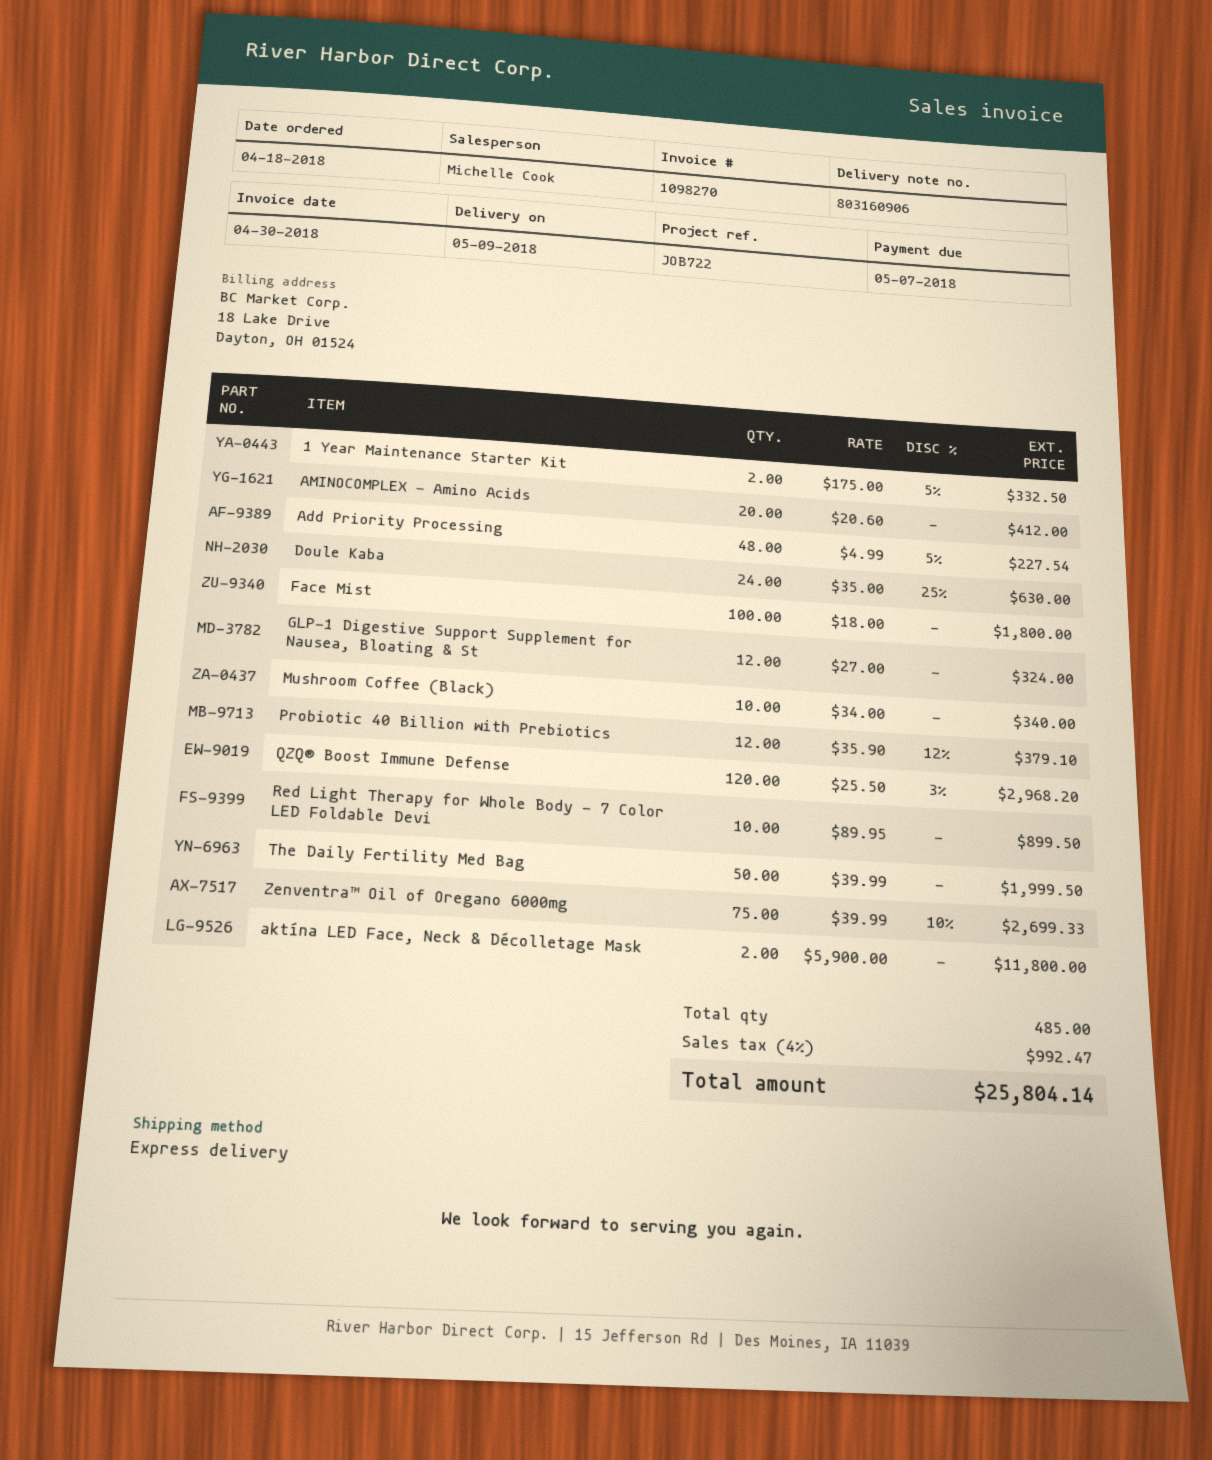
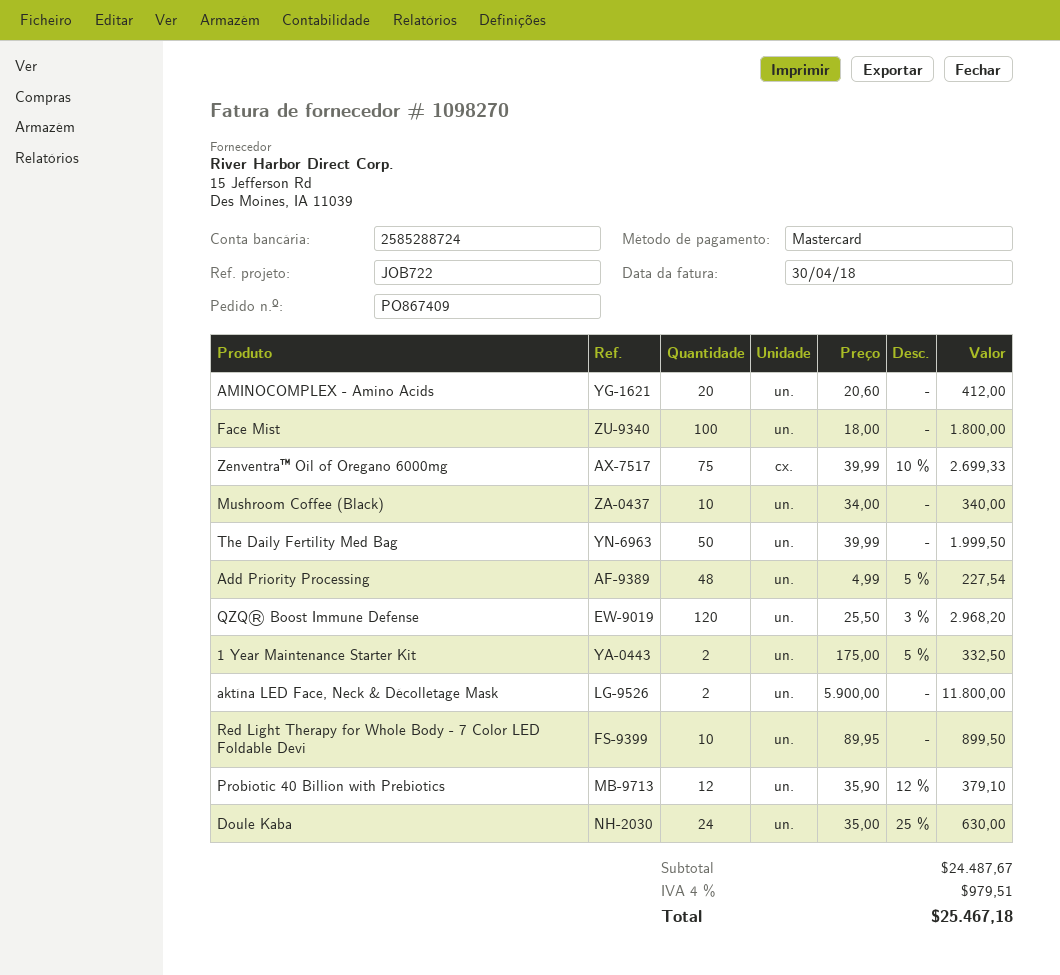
GLP-1 Digestive Support Supplement for Nausea, Bloating & St: 12 x 27.00 = 324.00 -> none
tax: 4% = 992.47 -> 4% = 979.51
total: 25804.14 -> 25467.18

